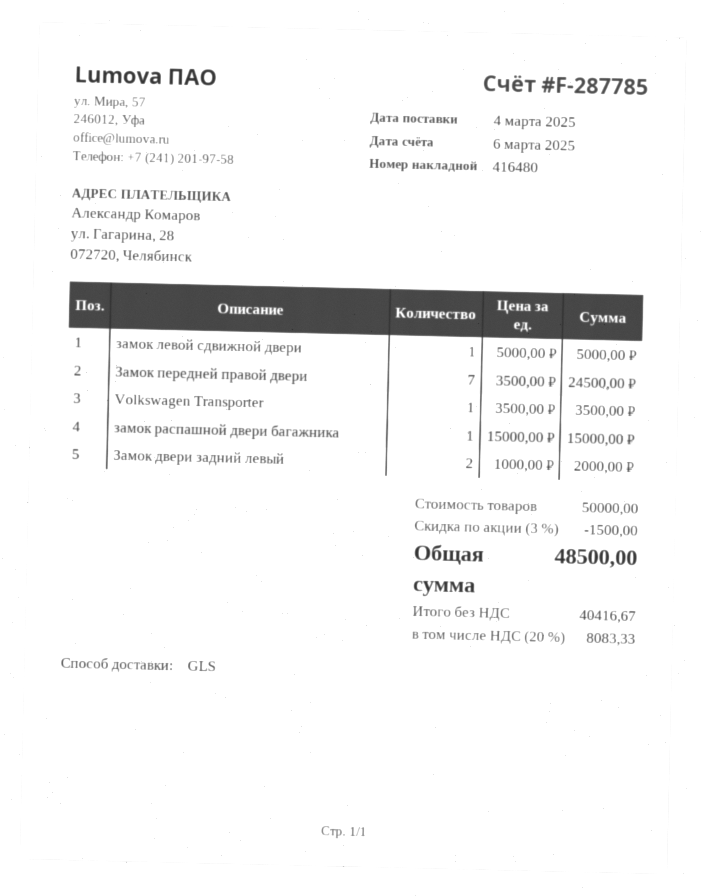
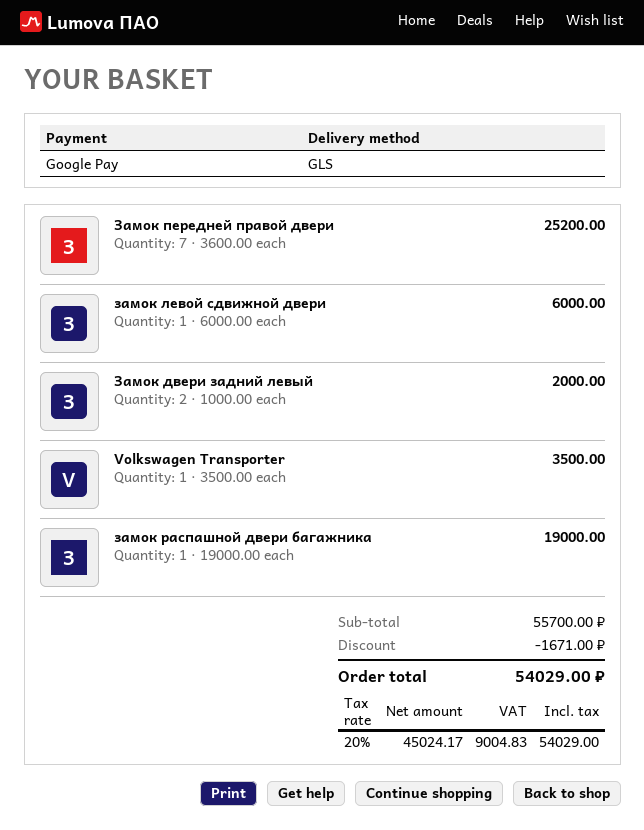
замок левой сдвижной двери: 1 x 5000.00 = 5000.00 -> 1 x 6000.00 = 6000.00
Замок передней правой двери: 7 x 3500.00 = 24500.00 -> 7 x 3600.00 = 25200.00
замок распашной двери багажника: 1 x 15000.00 = 15000.00 -> 1 x 19000.00 = 19000.00
subtotal: 50000.00 -> 55700.00
discount: 1500.00 -> 1671.00
net: 40416.67 -> 45024.17
tax: 20% = 8083.33 -> 20% = 9004.83
total: 48500.00 -> 54029.00

